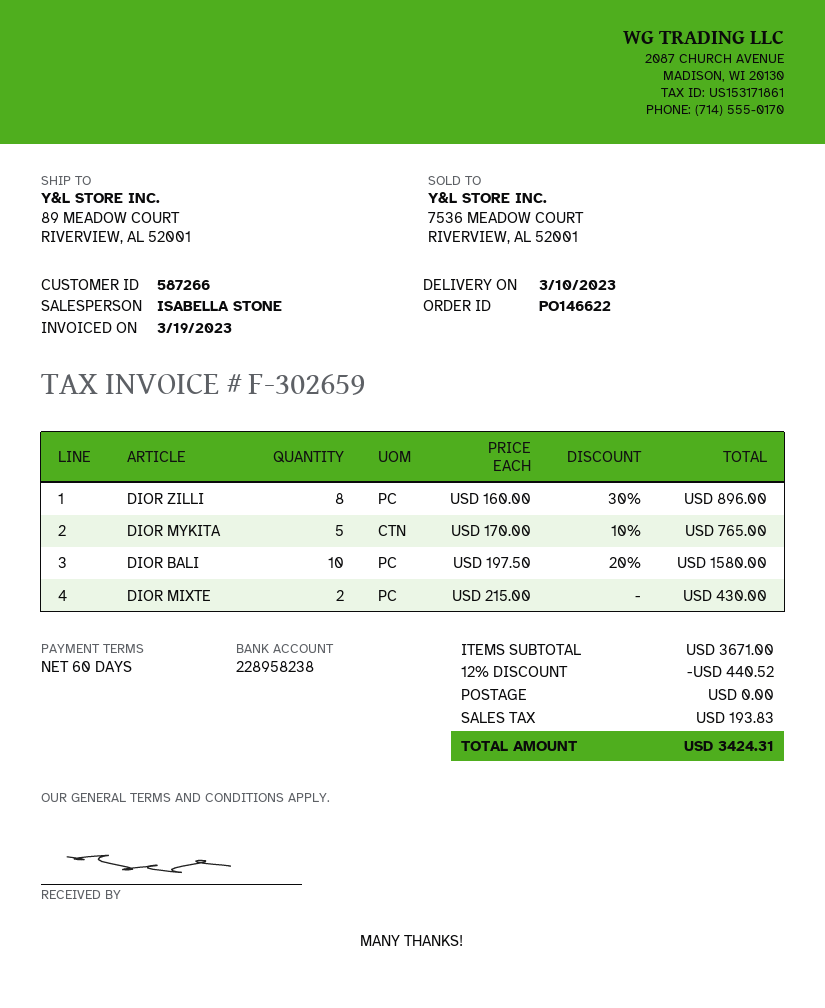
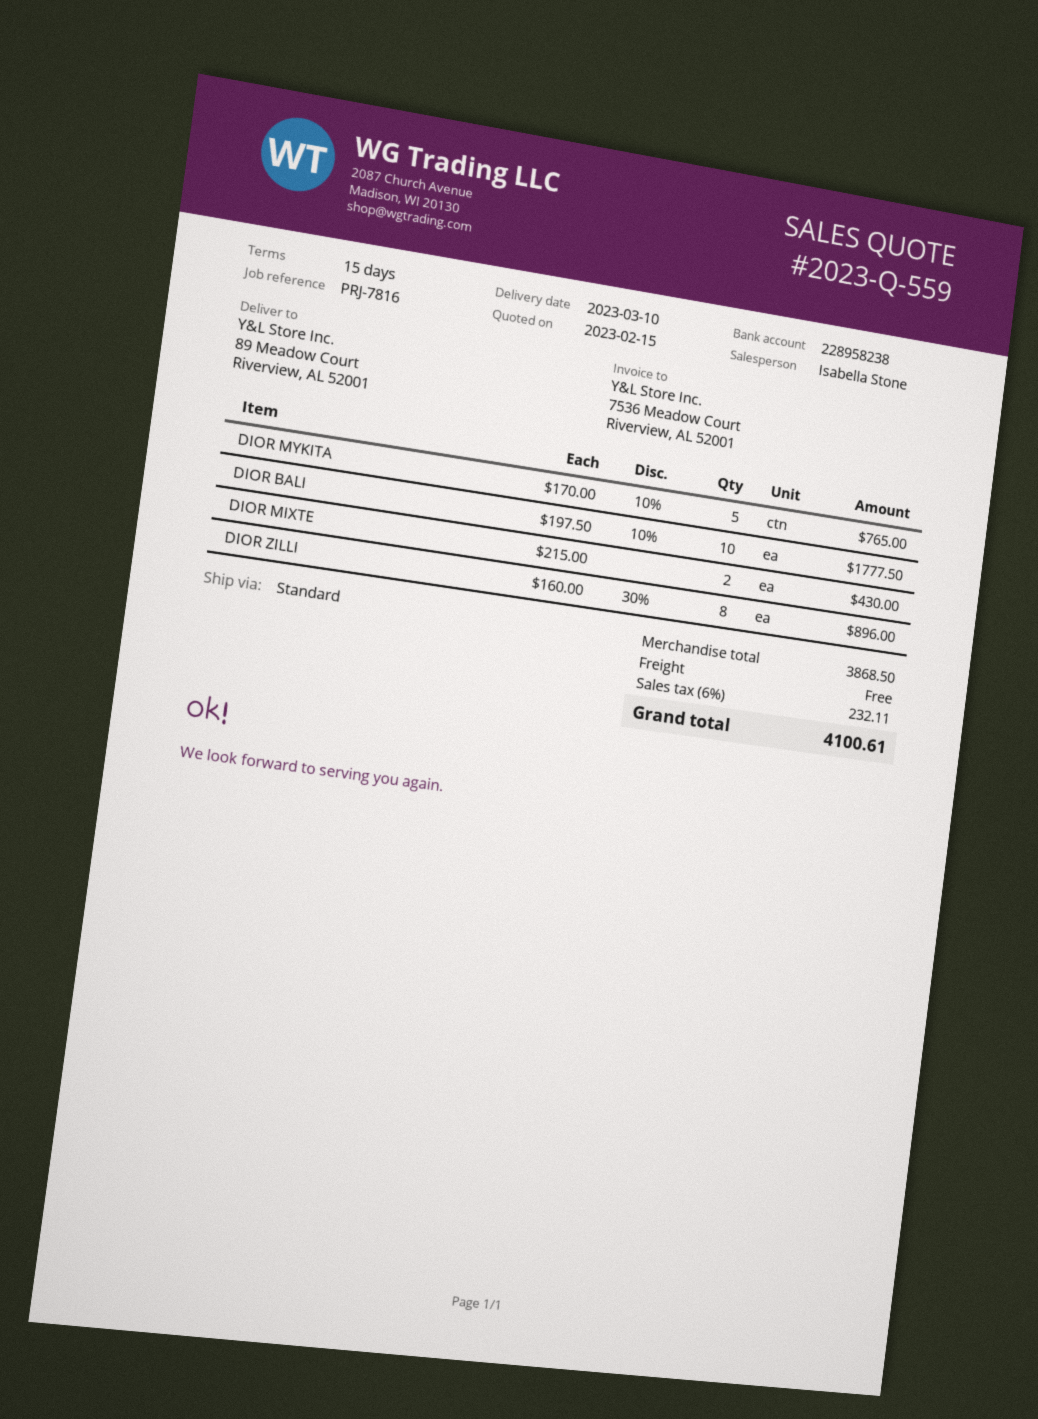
payment terms: 60 days -> 15 days
DIOR BALI: 10 x 197.50 - 20% = 1580.00 -> 10 x 197.50 - 10% = 1777.50
subtotal: 3671.00 -> 3868.50
discount: 12% = 440.52 -> none
tax: 193.83 -> 232.11
total: 3424.31 -> 4100.61

